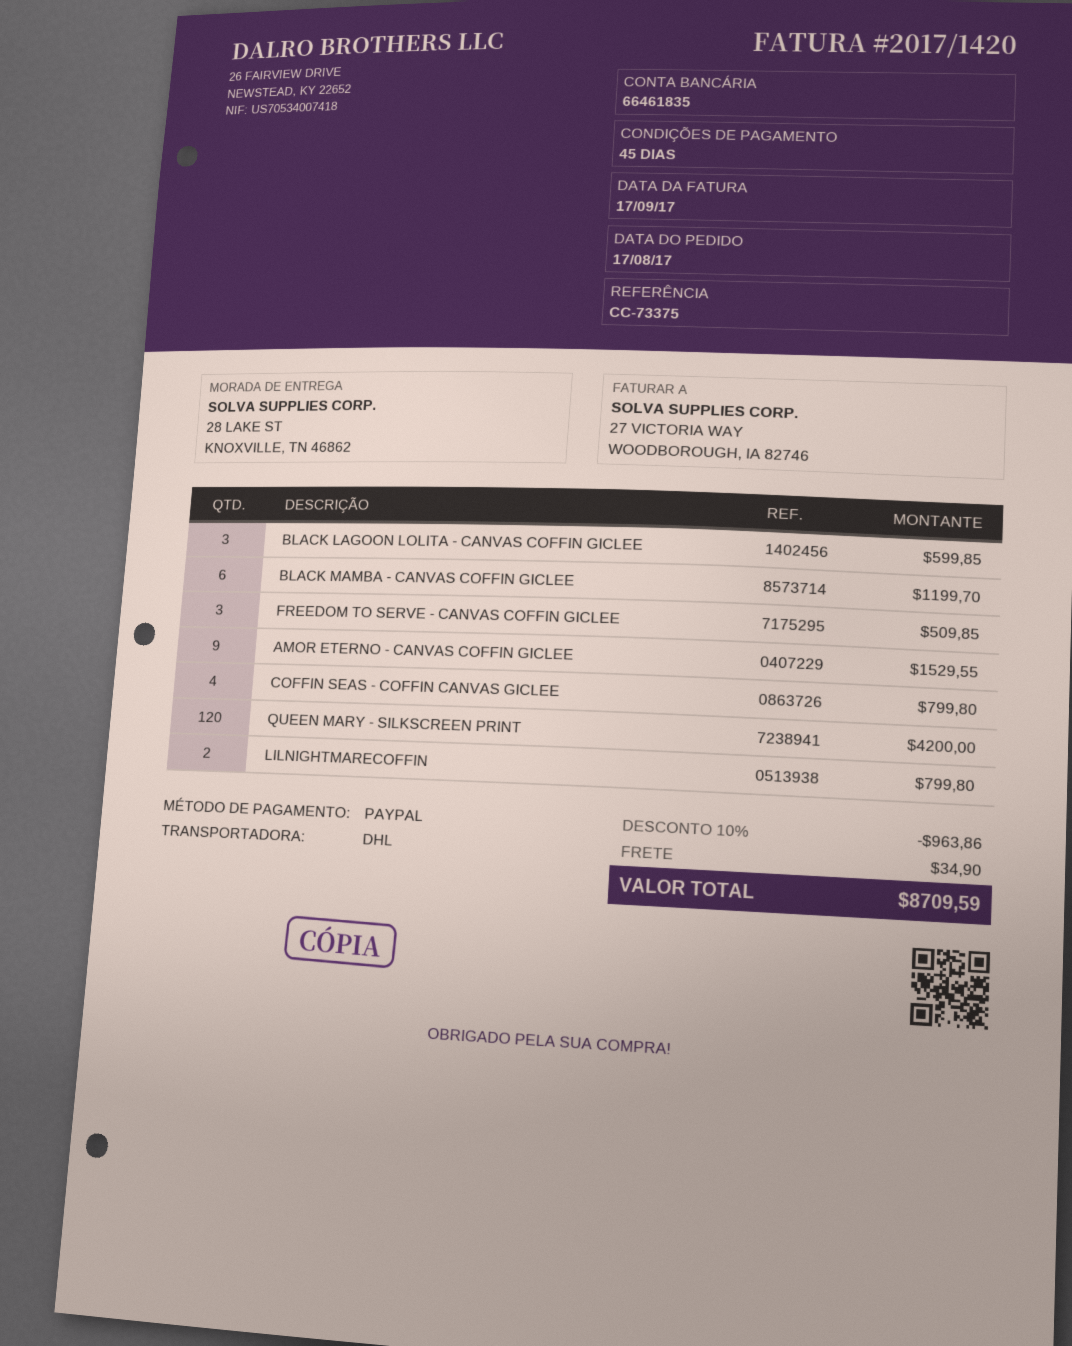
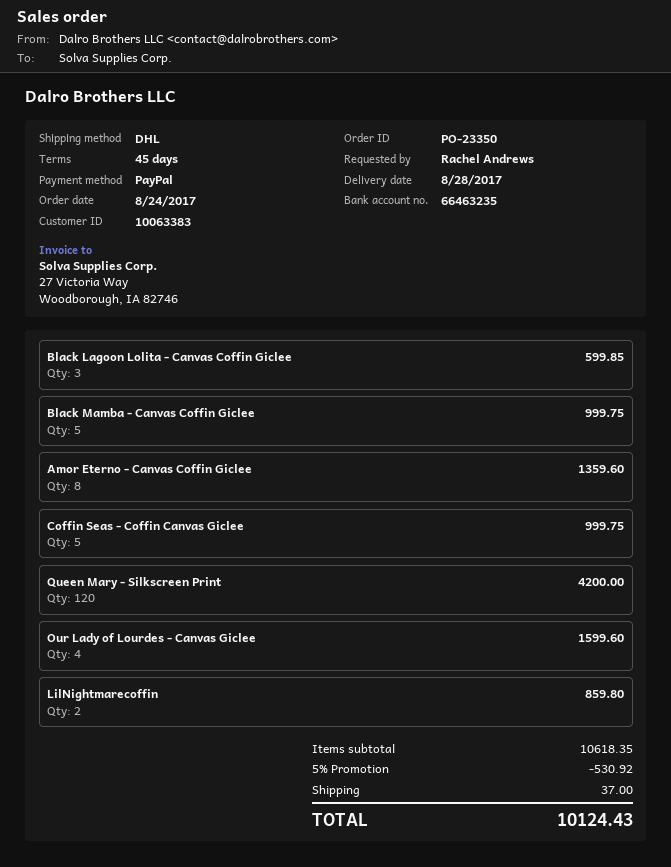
order date: 2017-08-17 -> 2017-08-24
bank account: 66461835 -> 66463235
BLACK MAMBA - CANVAS COFFIN GICLEE: 6 for 1199.70 -> 5 for 999.75
FREEDOM TO SERVE - CANVAS COFFIN GICLEE: 3 for 509.85 -> none
AMOR ETERNO - CANVAS COFFIN GICLEE: 9 for 1529.55 -> 8 for 1359.60
COFFIN SEAS - COFFIN CANVAS GICLEE: 4 for 799.80 -> 5 for 999.75
LILNIGHTMARECOFFIN: 2 for 799.80 -> 2 for 859.80
Our Lady of Lourdes - Canvas Giclee: none -> 4 for 1599.60
discount: 10% = 963.86 -> 5% = 530.92
shipping: 34.90 -> 37.00
total: 8709.59 -> 10124.43

